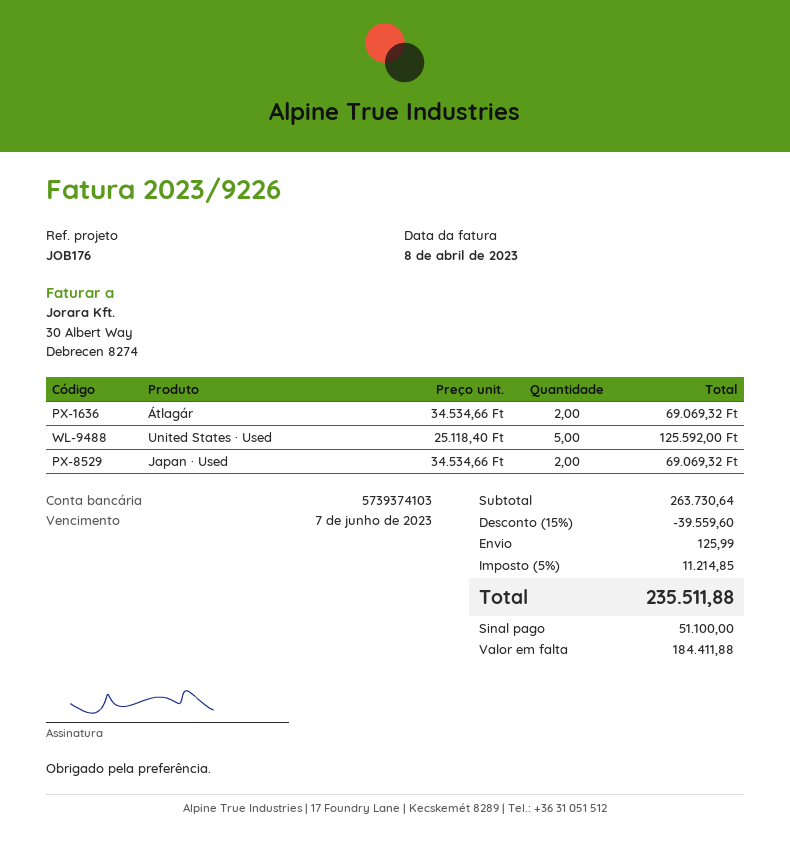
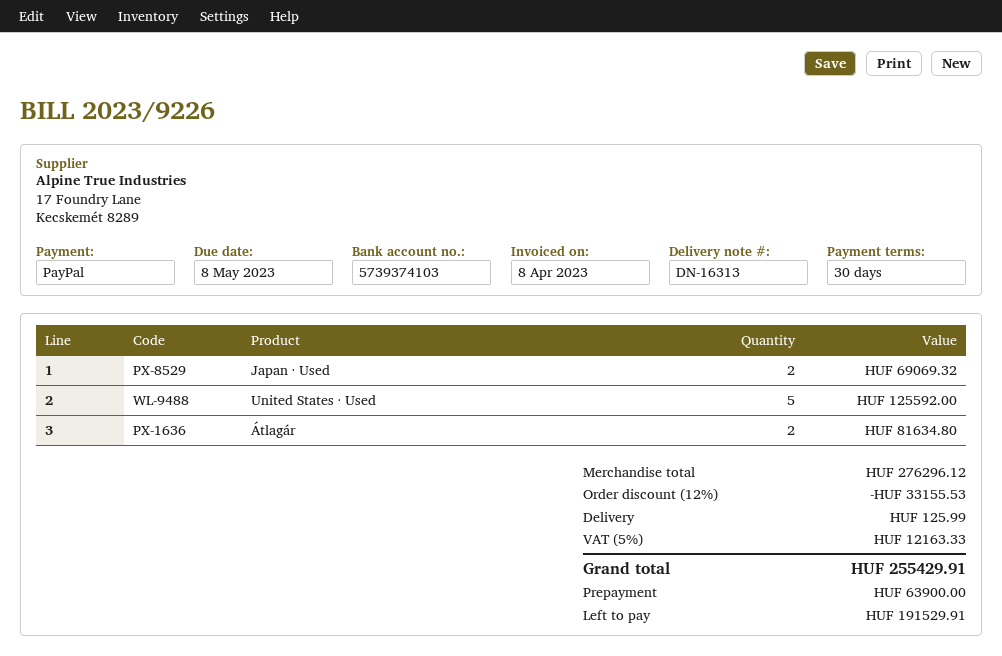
due date: 2023-06-07 -> 2023-05-08
Átlagár: 2 for 69069.32 -> 2 for 81634.80
subtotal: 263730.64 -> 276296.12
discount: 15% = 39559.60 -> 12% = 33155.53
tax: 5% = 11214.85 -> 5% = 12163.33
total: 235511.88 -> 255429.91
deposit: 51100.00 -> 63900.00
balance: 184411.88 -> 191529.91

